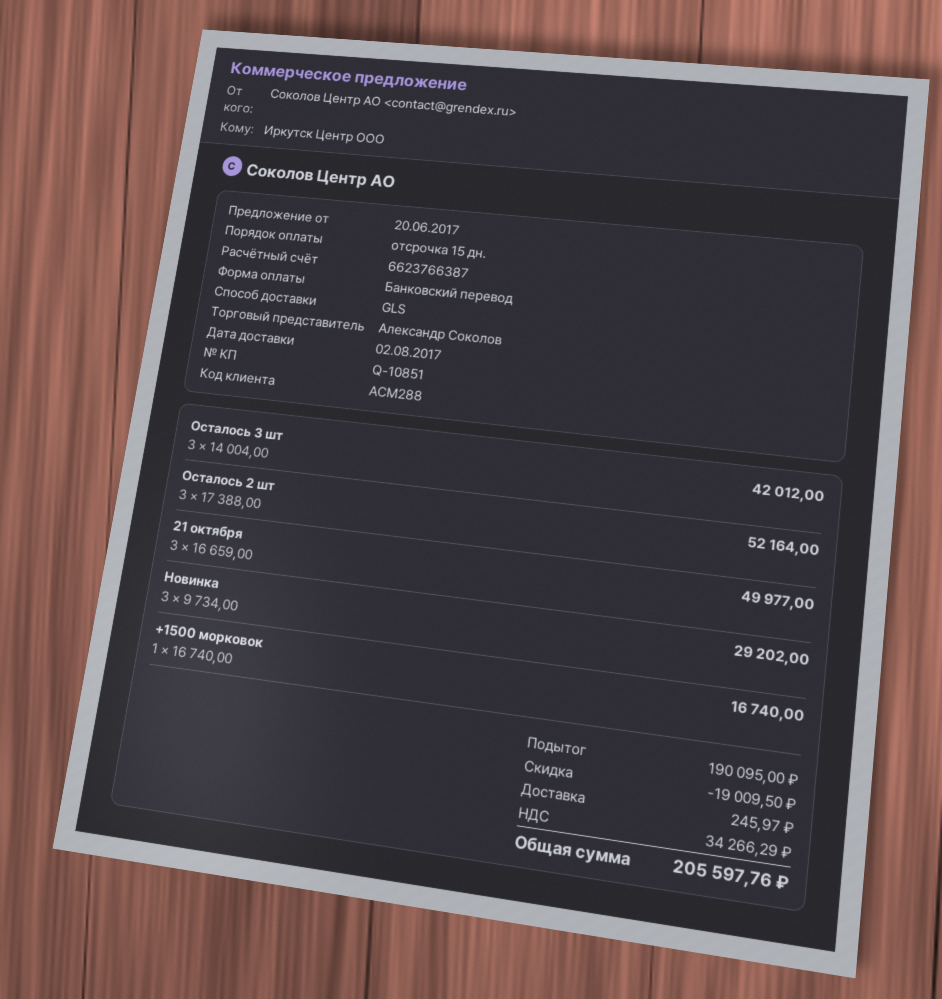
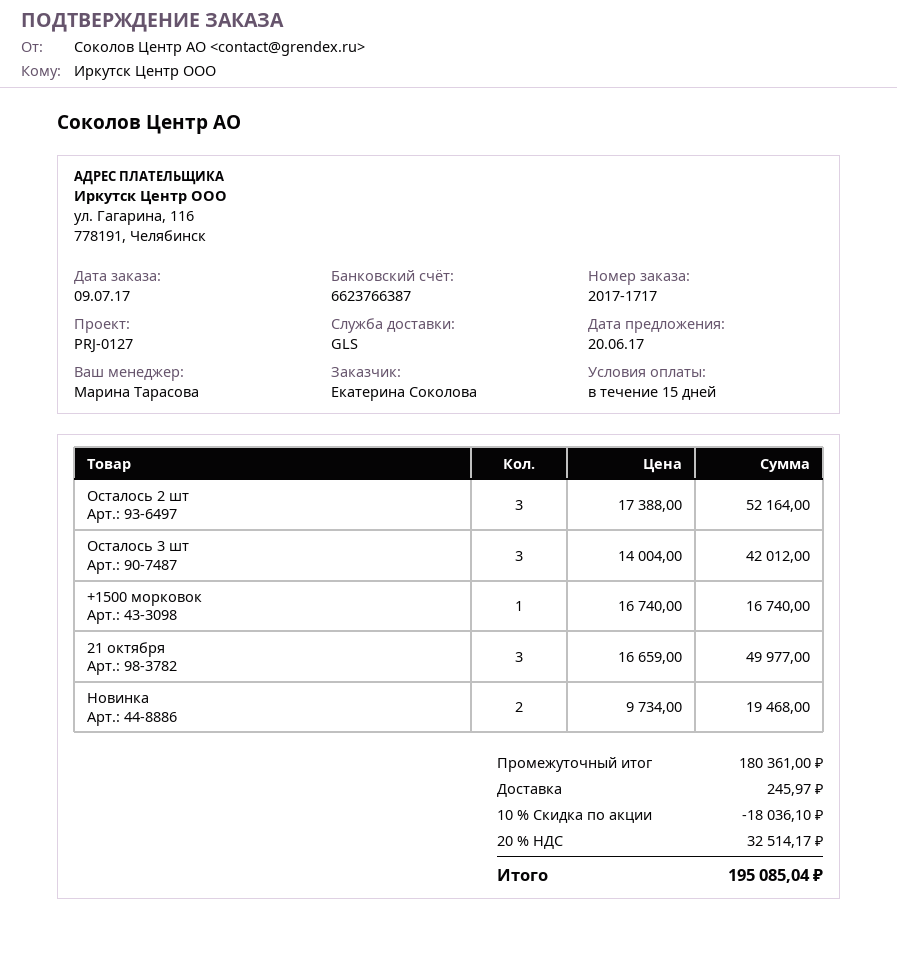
sales rep: Александр Соколов -> Марина Тарасова
Новинка: 3 x 9734.00 = 29202.00 -> 2 x 9734.00 = 19468.00
subtotal: 190095.00 -> 180361.00
discount: 19009.50 -> 18036.10
tax: 34266.29 -> 32514.17
total: 205597.76 -> 195085.04

